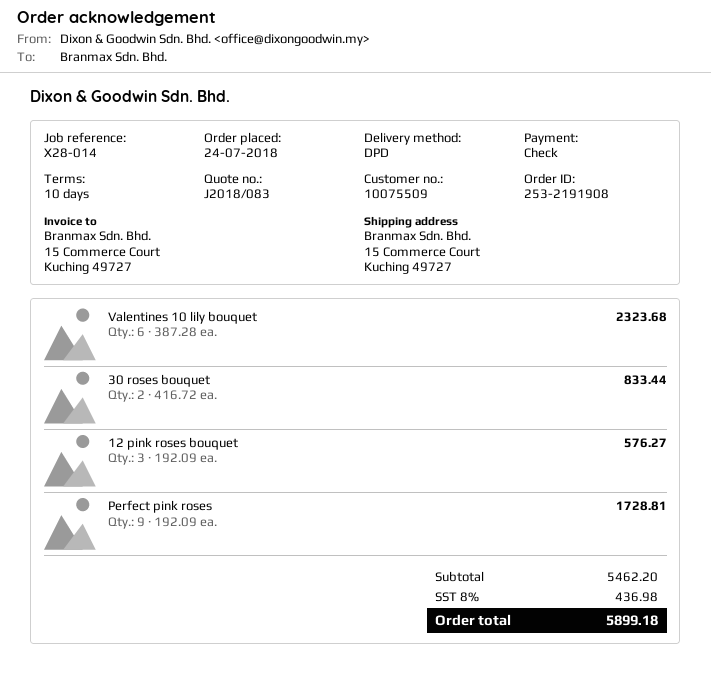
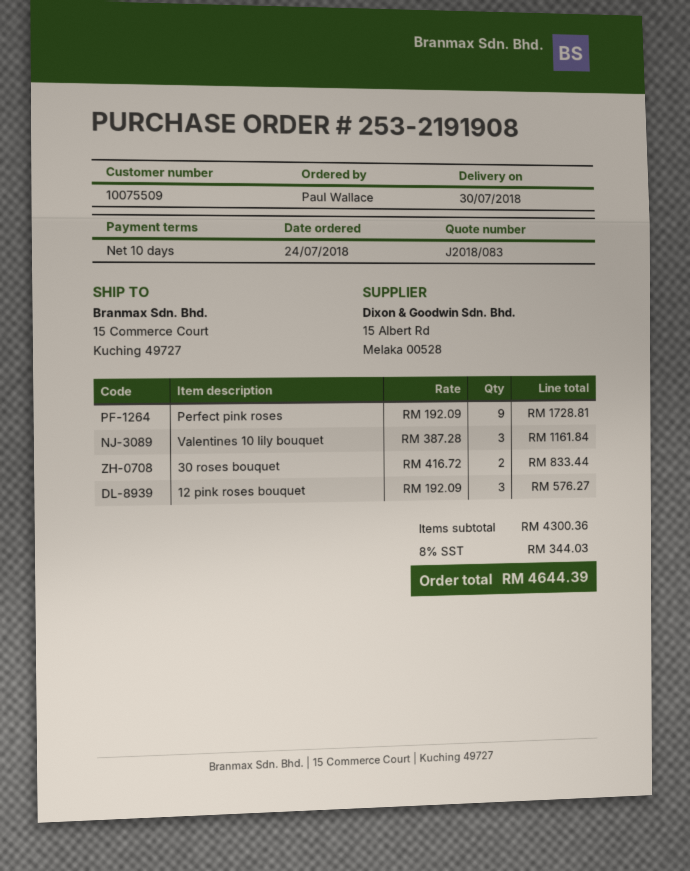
Valentines 10 lily bouquet: 6 x 387.28 = 2323.68 -> 3 x 387.28 = 1161.84
subtotal: 5462.20 -> 4300.36
tax: 8% = 436.98 -> 8% = 344.03
total: 5899.18 -> 4644.39

